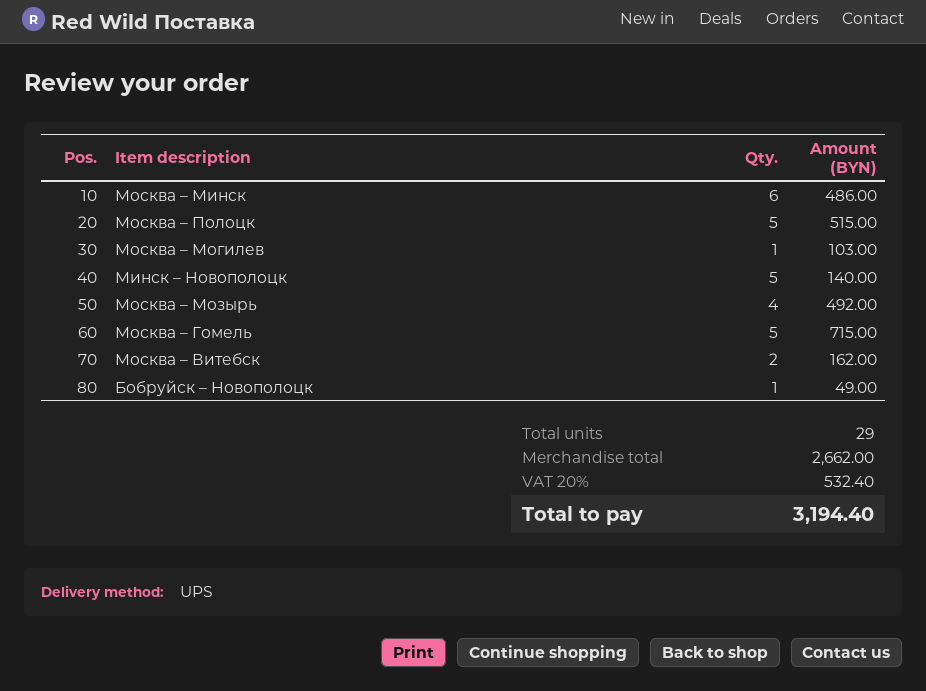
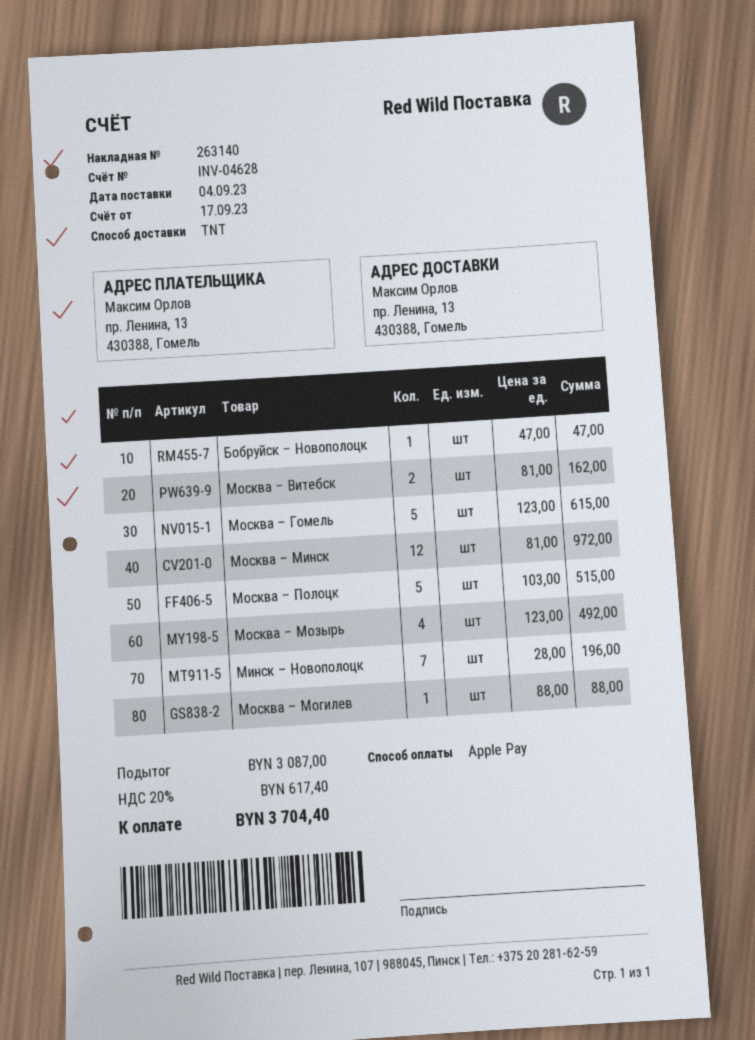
shipping method: UPS -> TNT
Москва – Минск: 6 for 486.00 -> 12 for 972.00
Москва – Могилев: 1 for 103.00 -> 1 for 88.00
Минск – Новополоцк: 5 for 140.00 -> 7 for 196.00
Москва – Гомель: 5 for 715.00 -> 5 for 615.00
Бобруйск – Новополоцк: 1 for 49.00 -> 1 for 47.00
subtotal: 2662.00 -> 3087.00
tax: 20% = 532.40 -> 20% = 617.40
total: 3194.40 -> 3704.40

